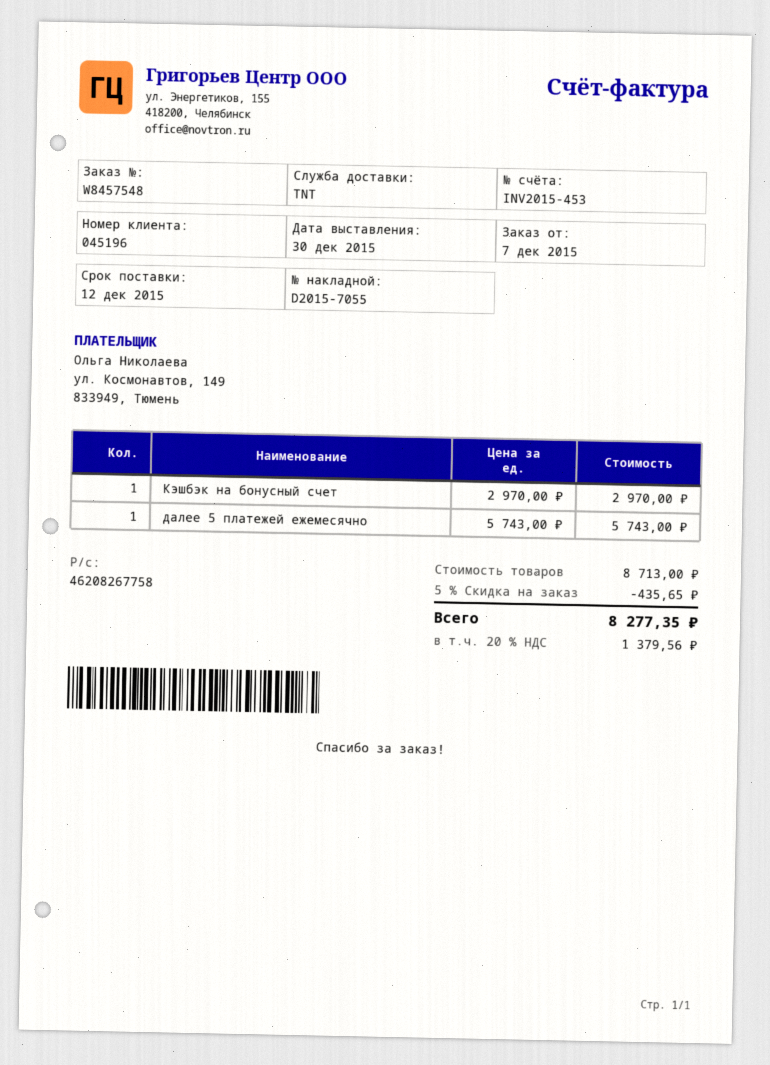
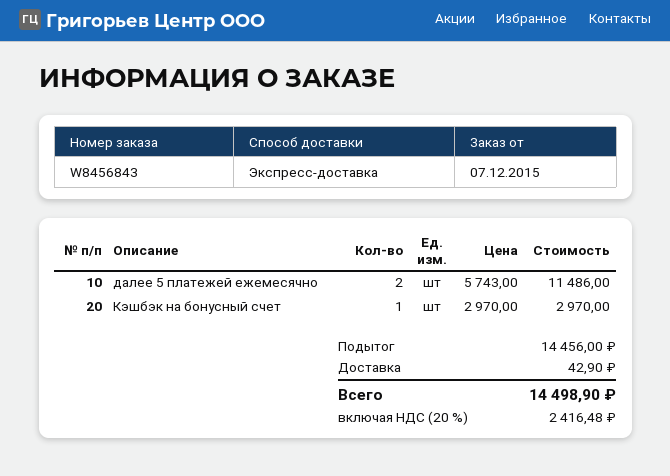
order number: W8457548 -> W8456843
shipping method: TNT -> express
далее 5 платежей ежемесячно: 1 x 5743.00 = 5743.00 -> 2 x 5743.00 = 11486.00
subtotal: 8713.00 -> 14456.00
discount: 5% = 435.65 -> none
shipping: none -> 42.90
tax: 20% = 1379.56 -> 20% = 2416.48
total: 8277.35 -> 14498.90

